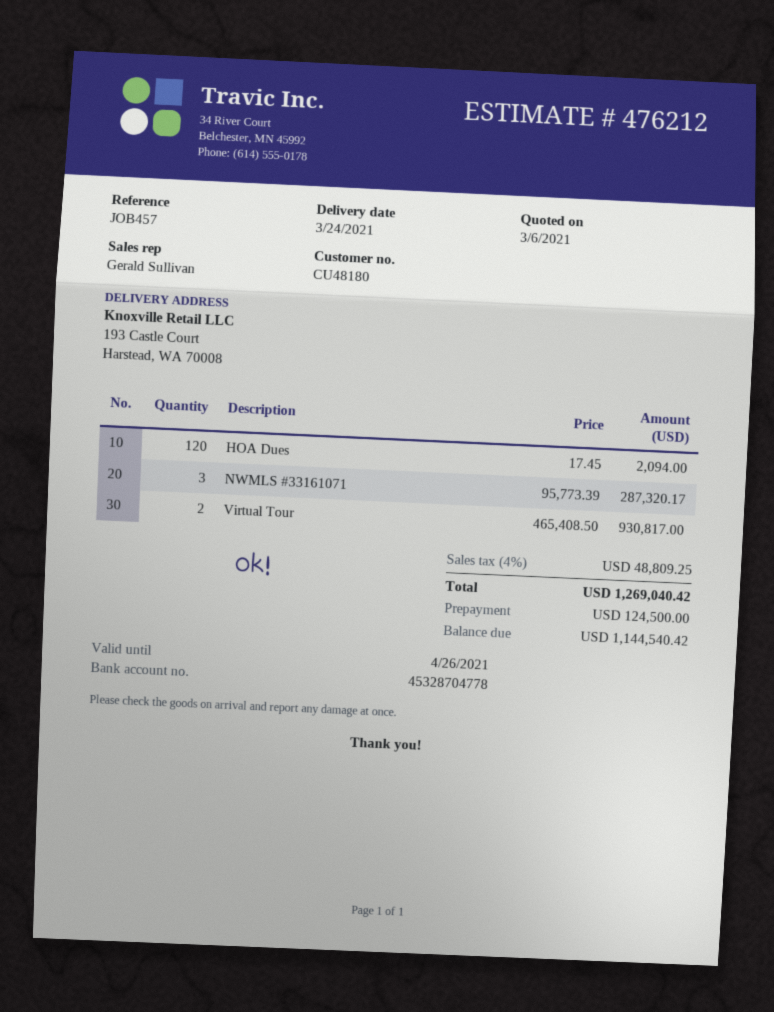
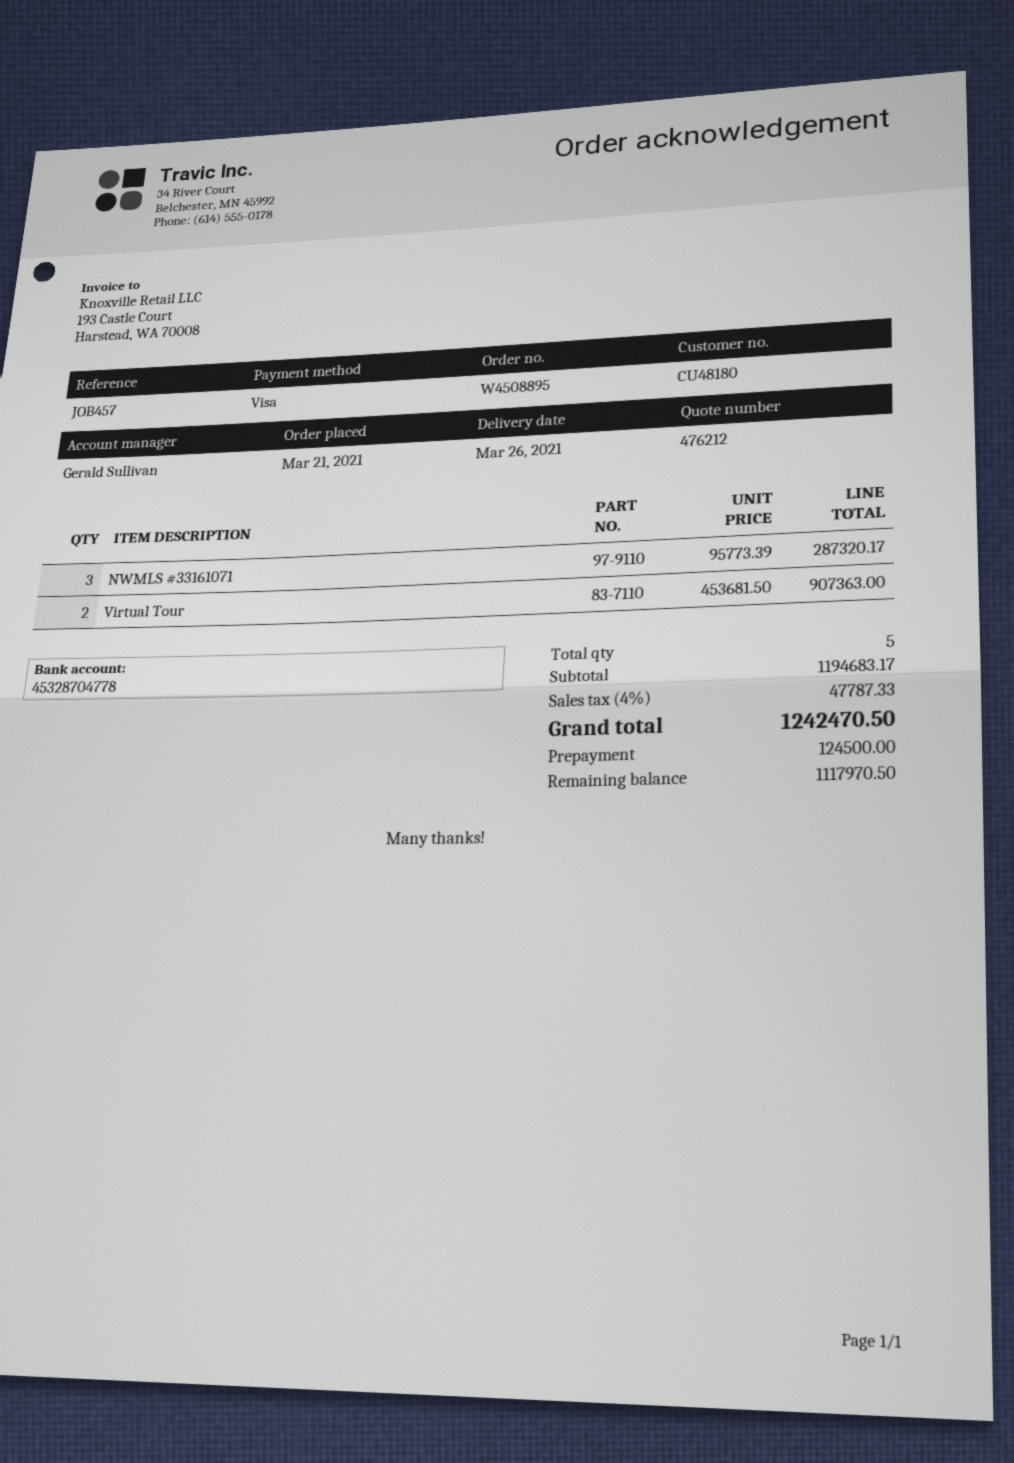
delivery date: 2021-03-24 -> 2021-03-26
HOA Dues: 120 x 17.45 = 2094.00 -> none
Virtual Tour: 2 x 465408.50 = 930817.00 -> 2 x 453681.50 = 907363.00
tax: 4% = 48809.25 -> 4% = 47787.33
total: 1269040.42 -> 1242470.50
balance: 1144540.42 -> 1117970.50

